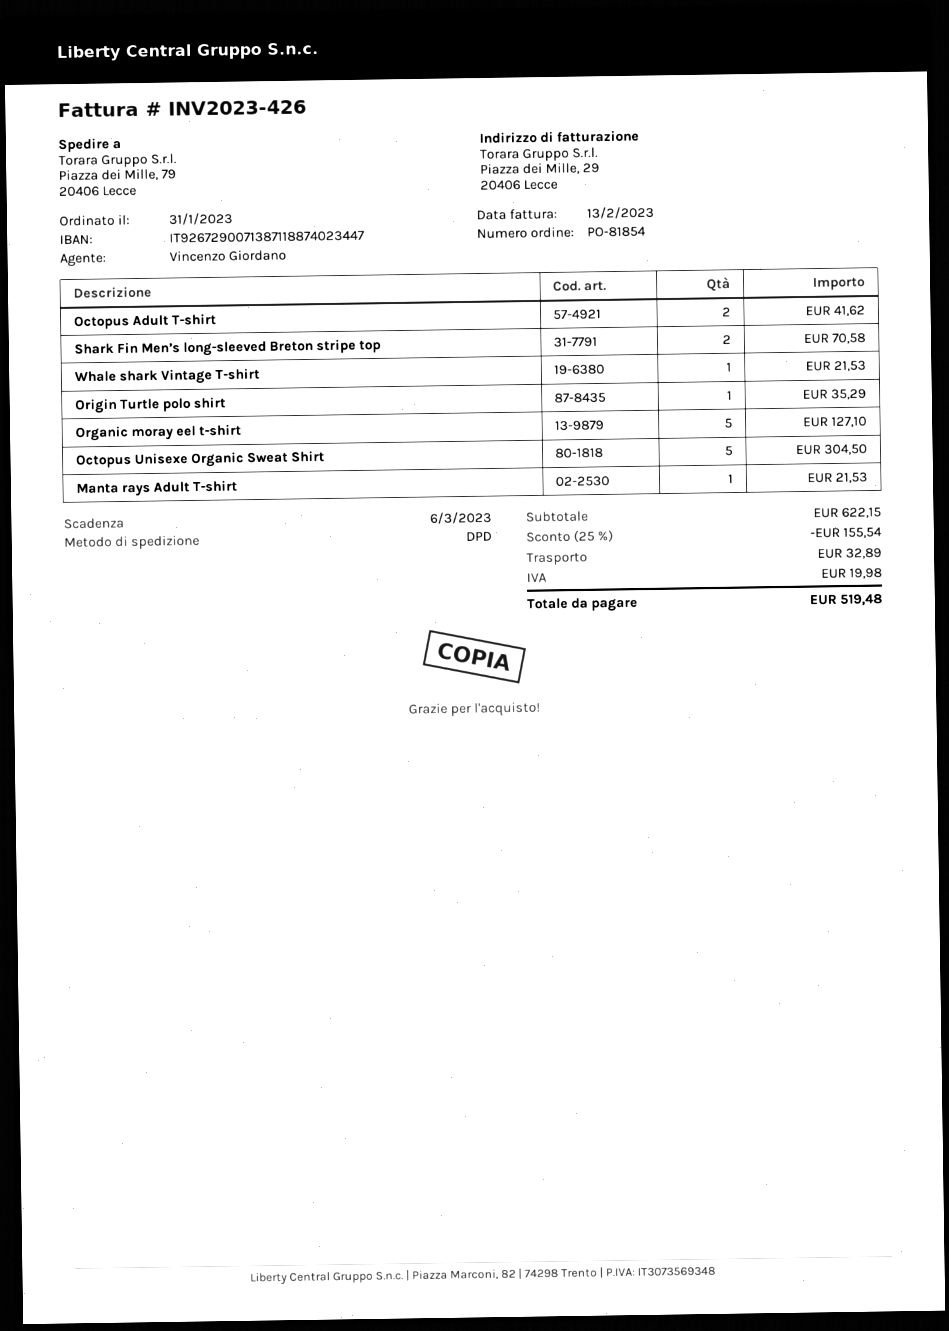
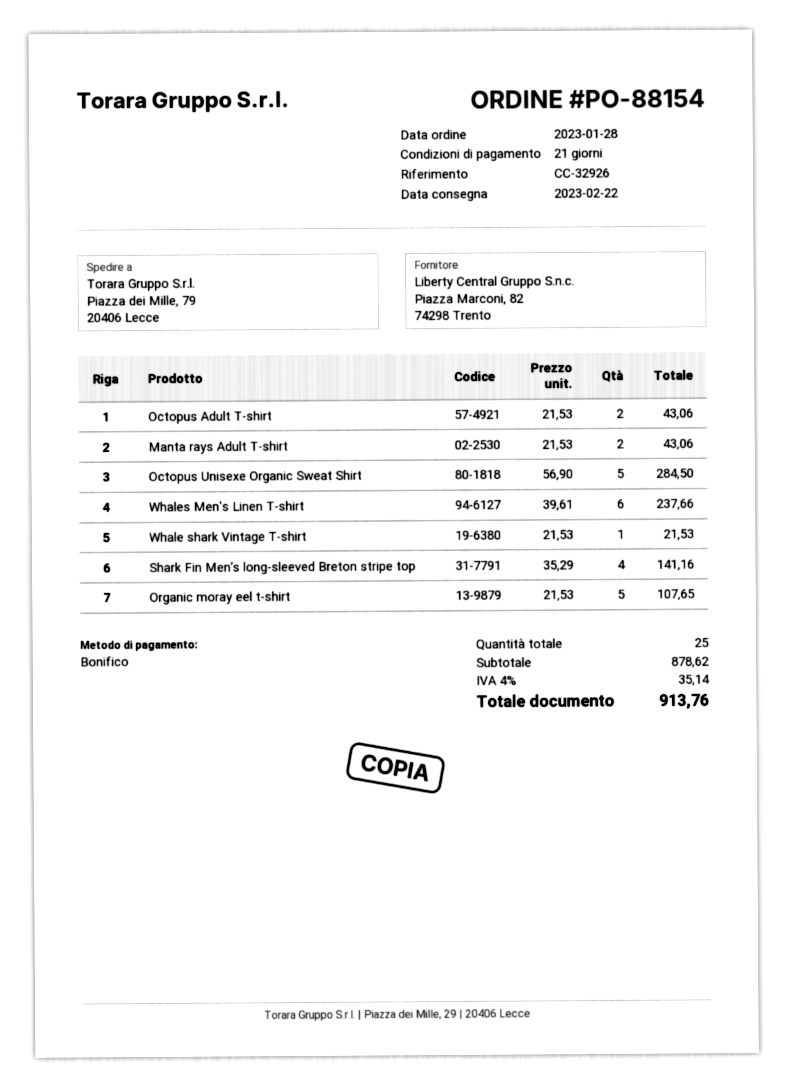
order number: PO-81854 -> PO-88154
order date: 2023-01-31 -> 2023-01-28
Octopus Adult T-shirt: 2 for 41.62 -> 2 for 43.06
Shark Fin Men’s long-sleeved Breton stripe top: 2 for 70.58 -> 4 for 141.16
Origin Turtle polo shirt: 1 for 35.29 -> none
Organic moray eel t-shirt: 5 for 127.10 -> 5 for 107.65
Octopus Unisexe Organic Sweat Shirt: 5 for 304.50 -> 5 for 284.50
Manta rays Adult T-shirt: 1 for 21.53 -> 2 for 43.06
Whales Men's Linen T-shirt: none -> 6 for 237.66
subtotal: 622.15 -> 878.62
discount: 25% = 155.54 -> none
shipping: 32.89 -> none
tax: 19.98 -> 35.14
total: 519.48 -> 913.76

